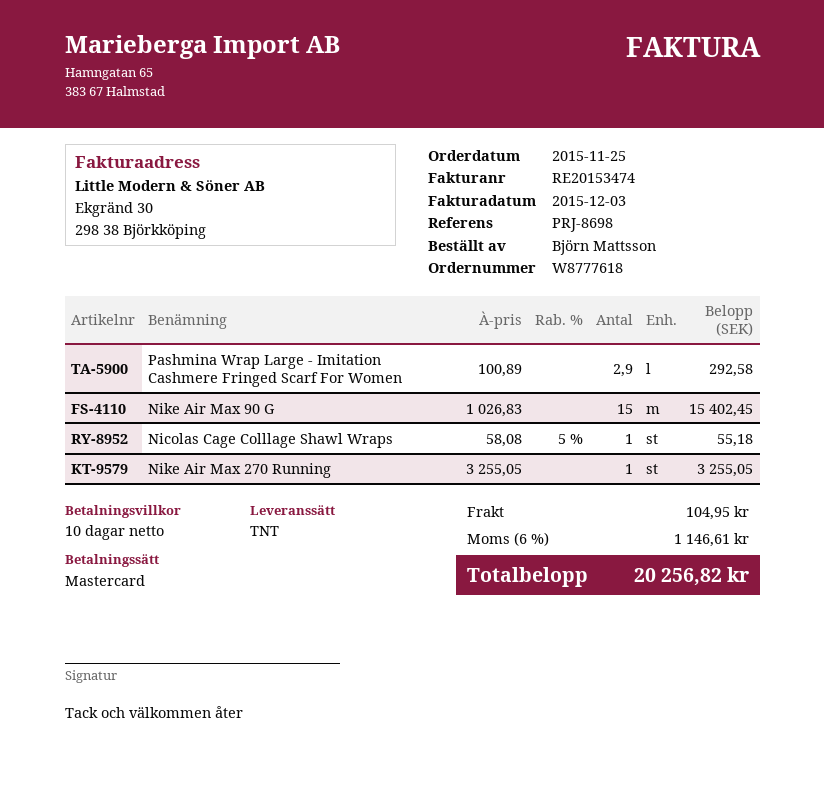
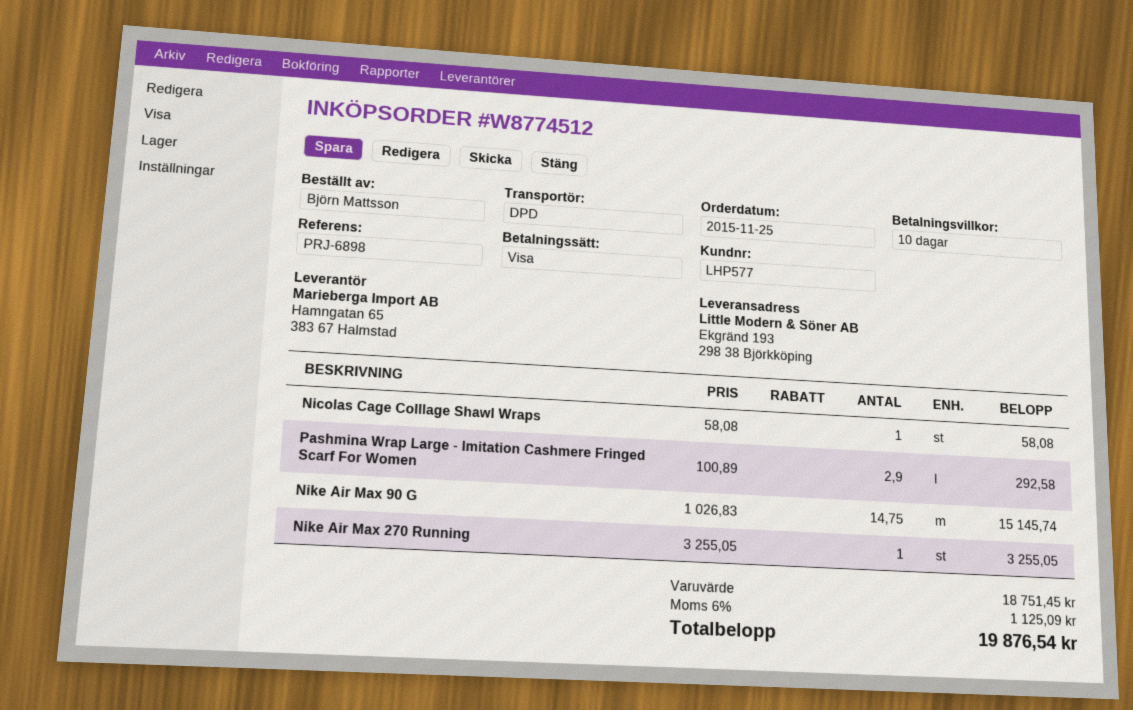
order number: W8777618 -> W8774512
reference: PRJ-8698 -> PRJ-6898
payment method: Mastercard -> Visa
shipping method: TNT -> DPD
Nike Air Max 90 G: 15 x 1026.83 = 15402.45 -> 14.75 x 1026.83 = 15145.74
Nicolas Cage Colllage Shawl Wraps: 1 x 58.08 - 5% = 55.18 -> 1 x 58.08 = 58.08
shipping: 104.95 -> none
tax: 6% = 1146.61 -> 6% = 1125.09
total: 20256.82 -> 19876.54

